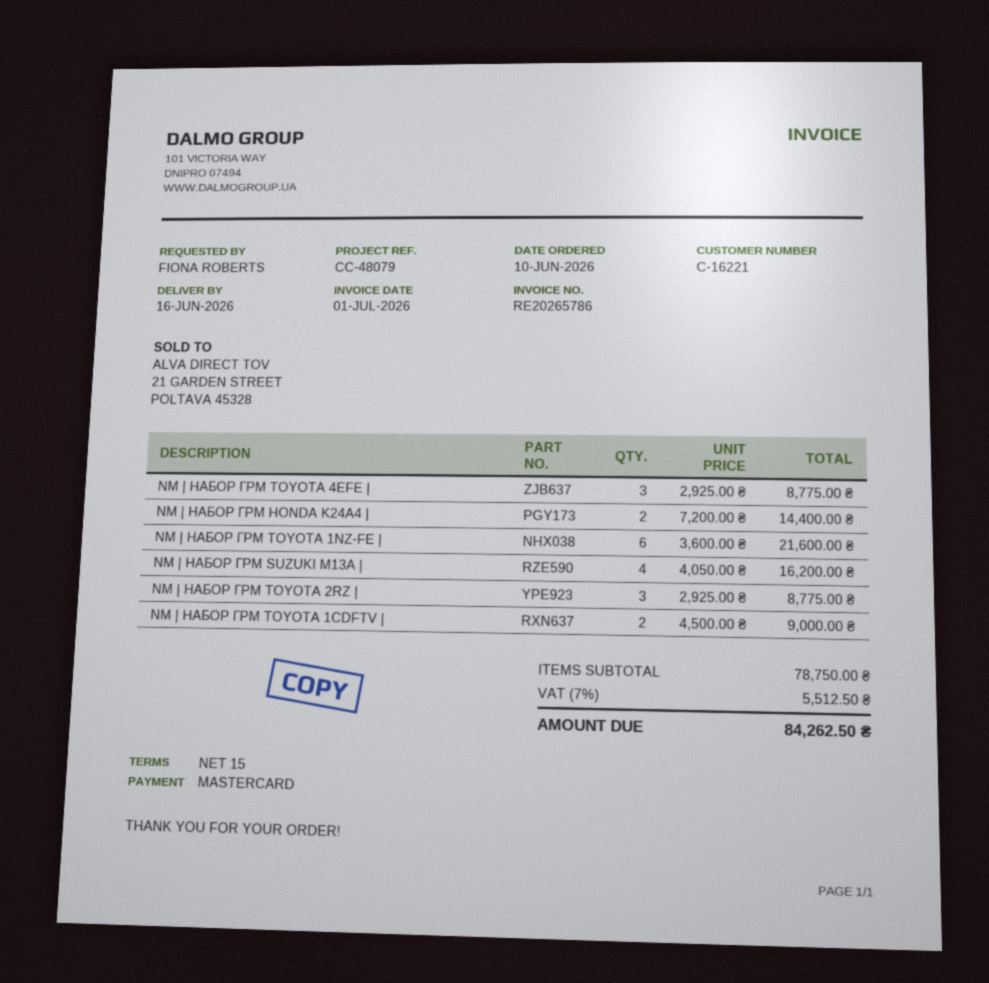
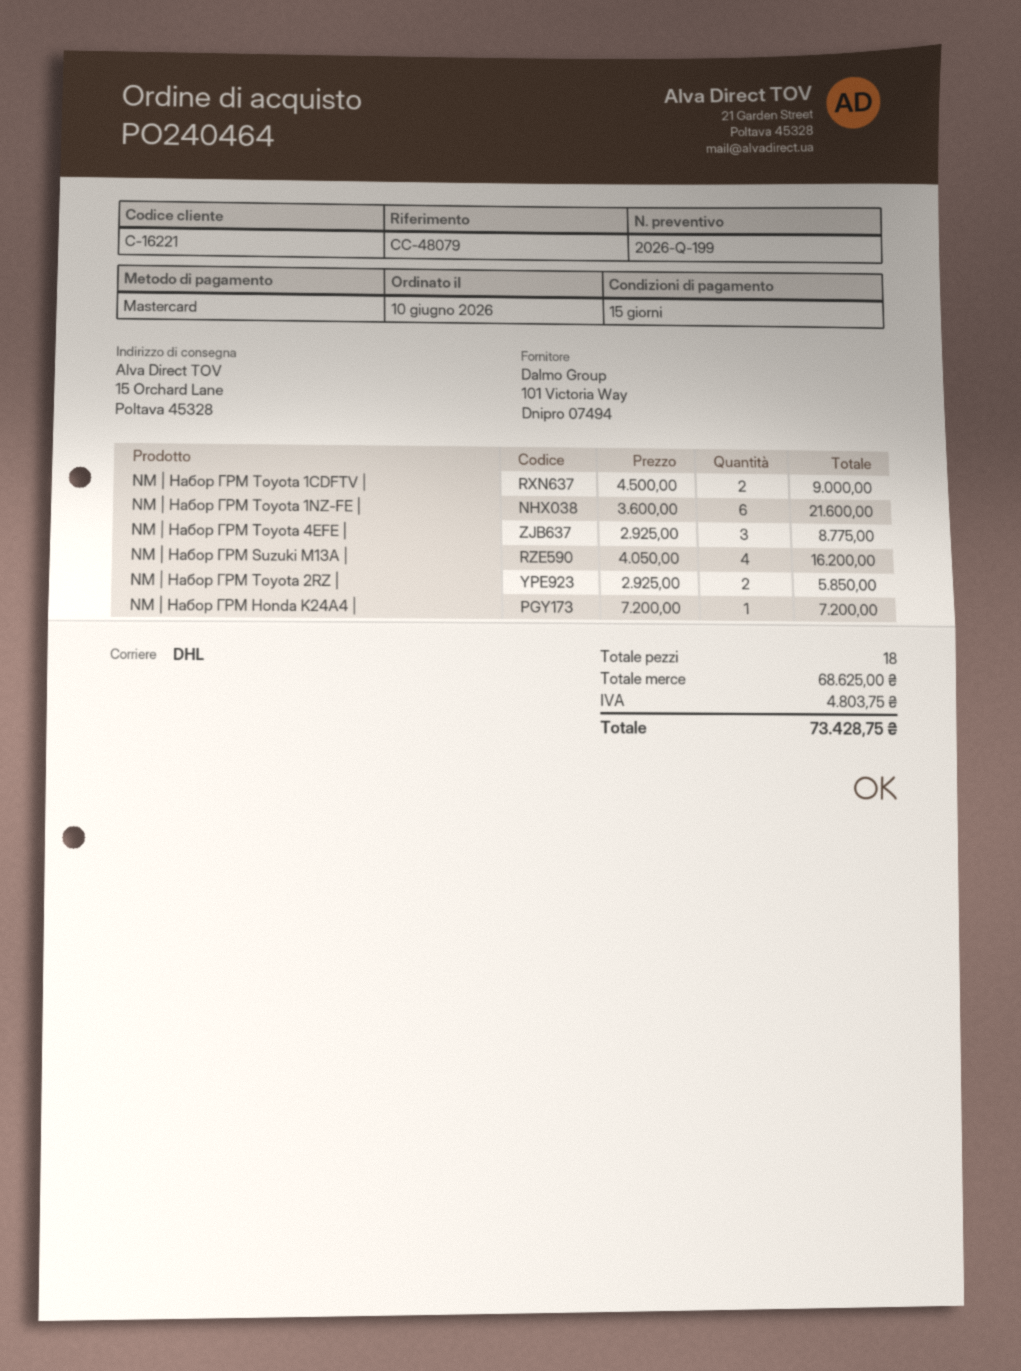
NM | НАБОР ГРМ HONDA K24A4 |: 2 x 7200.00 = 14400.00 -> 1 x 7200.00 = 7200.00
NM | НАБОР ГРМ TOYOTA 2RZ |: 3 x 2925.00 = 8775.00 -> 2 x 2925.00 = 5850.00
subtotal: 78750.00 -> 68625.00
tax: 5512.50 -> 4803.75
total: 84262.50 -> 73428.75

